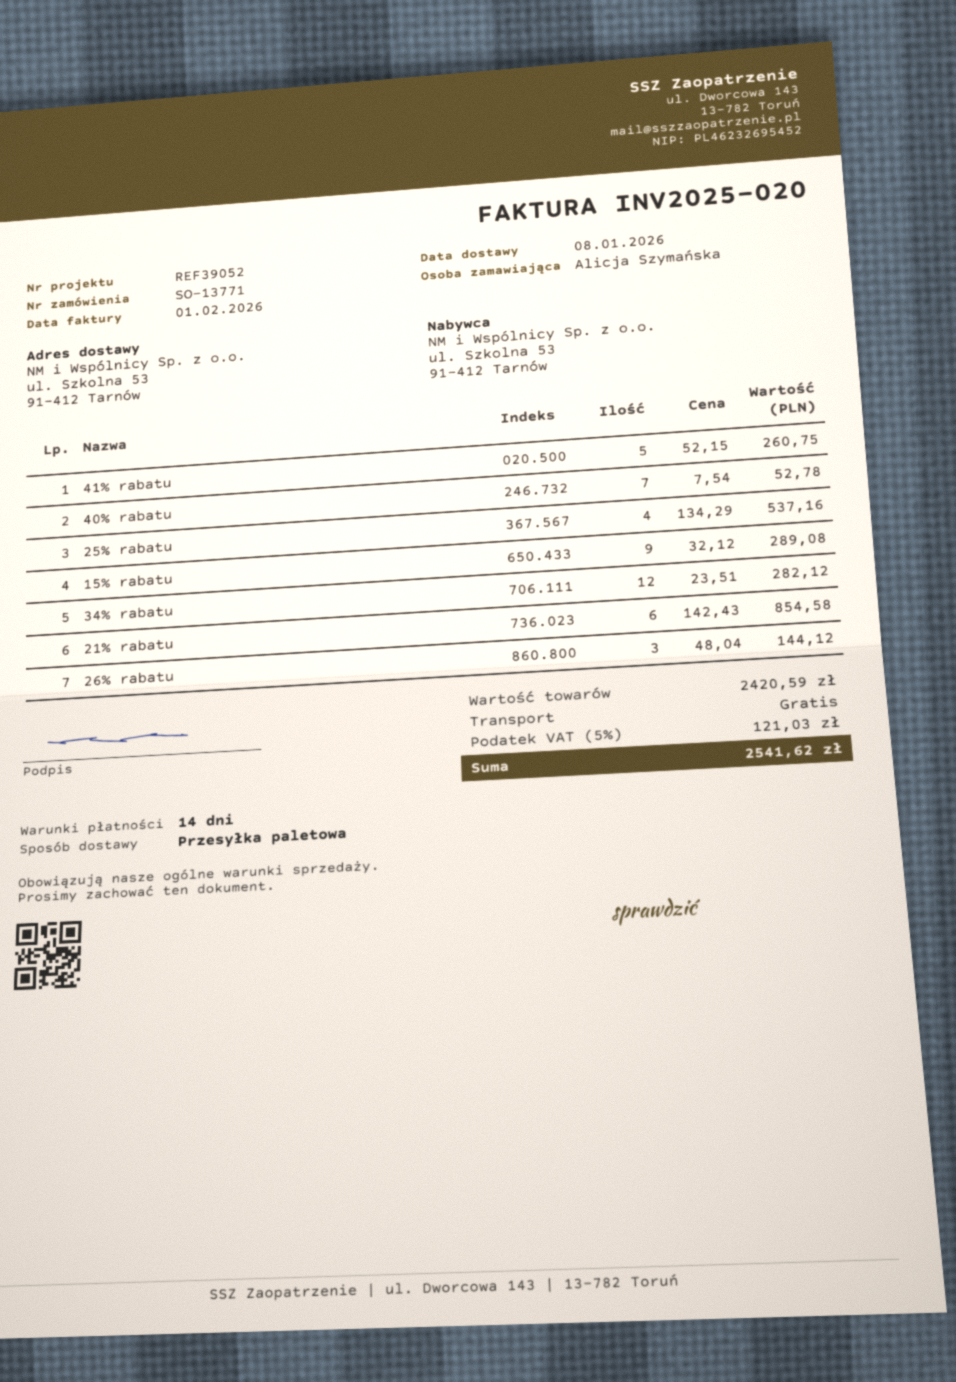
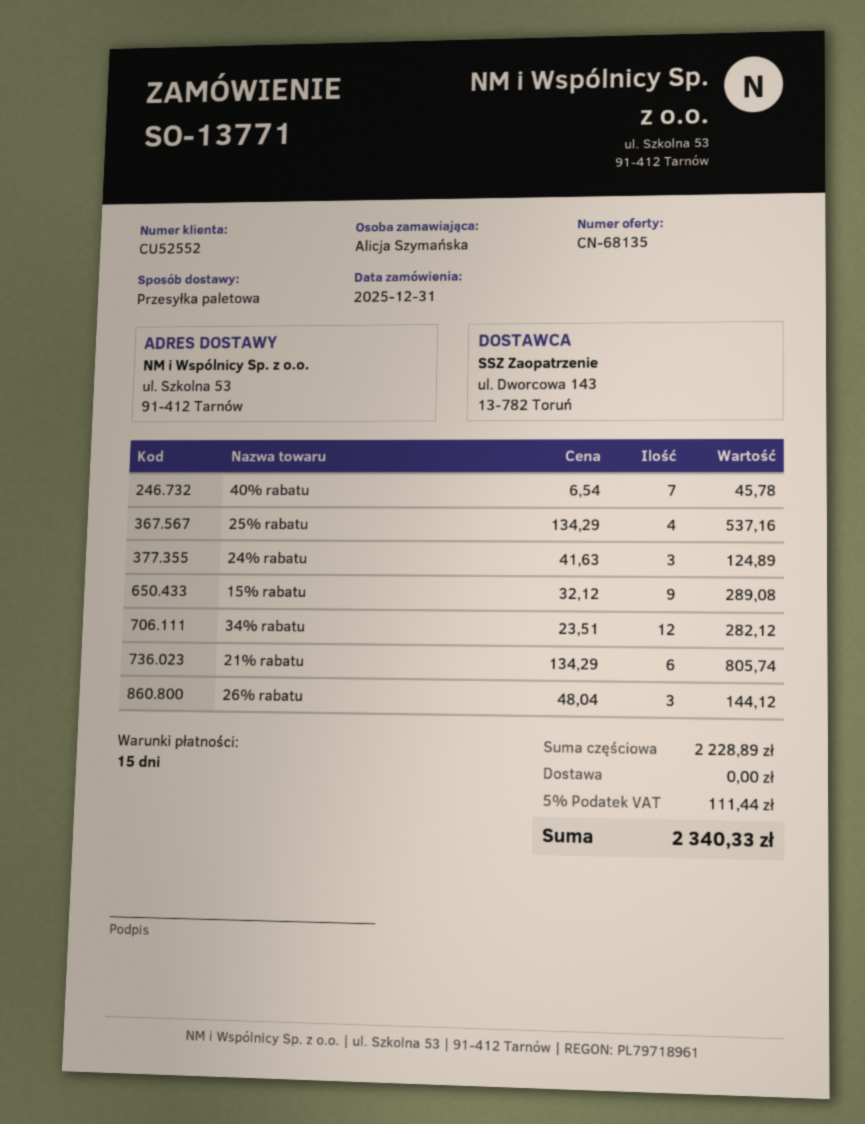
payment terms: 14 days -> 15 days
41% rabatu: 5 x 52.15 = 260.75 -> none
40% rabatu: 7 x 7.54 = 52.78 -> 7 x 6.54 = 45.78
21% rabatu: 6 x 142.43 = 854.58 -> 6 x 134.29 = 805.74
24% rabatu: none -> 3 x 41.63 = 124.89
subtotal: 2420.59 -> 2228.89
tax: 5% = 121.03 -> 5% = 111.44
total: 2541.62 -> 2340.33

